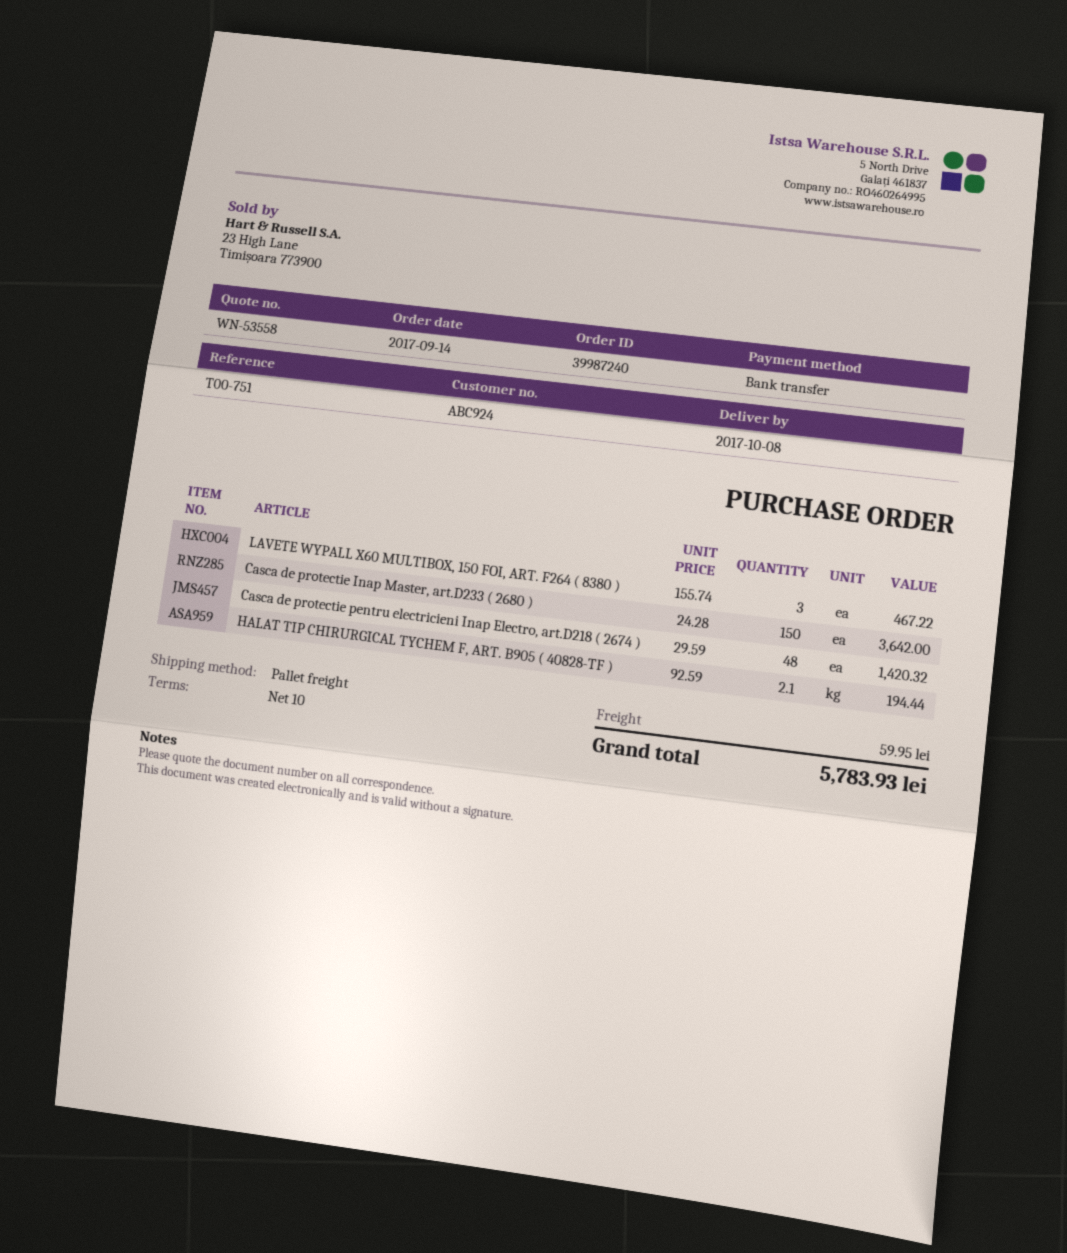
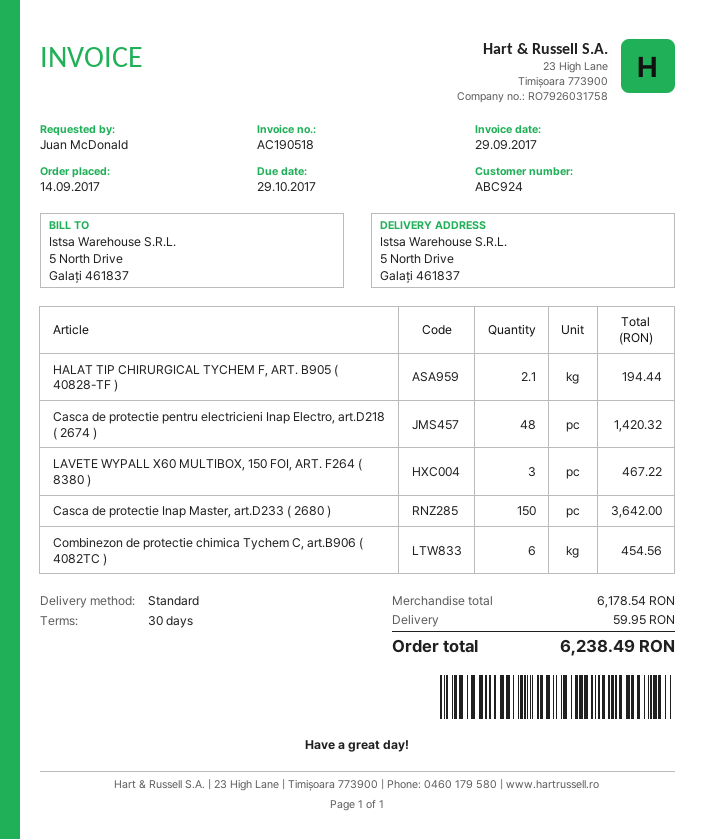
payment terms: 10 days -> 30 days
shipping method: pallet freight -> standard
Combinezon de protectie chimica Tychem C, art.B906 ( 4082TC ): none -> 6 for 454.56
total: 5783.93 -> 6238.49

